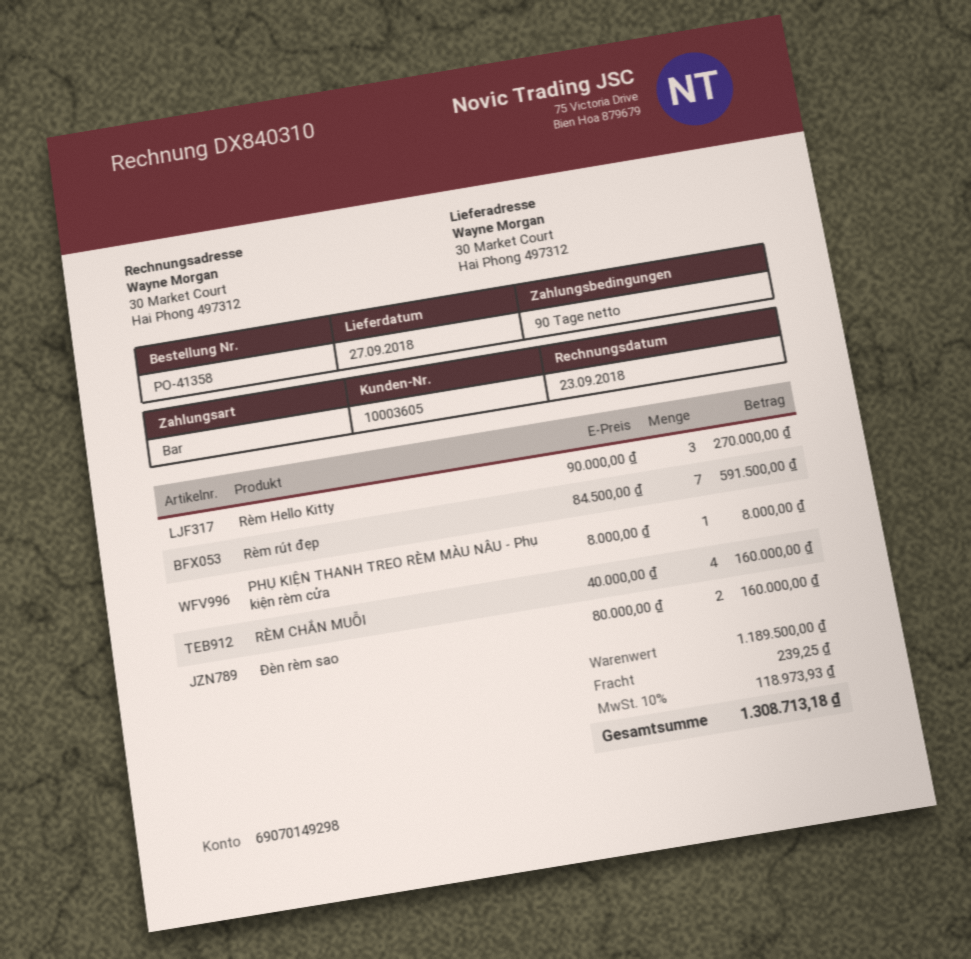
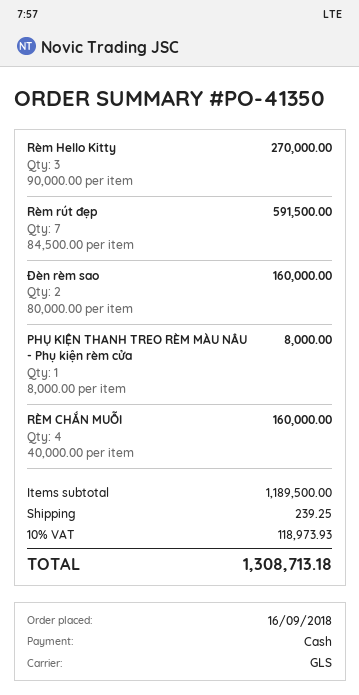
order number: PO-41358 -> PO-41350

